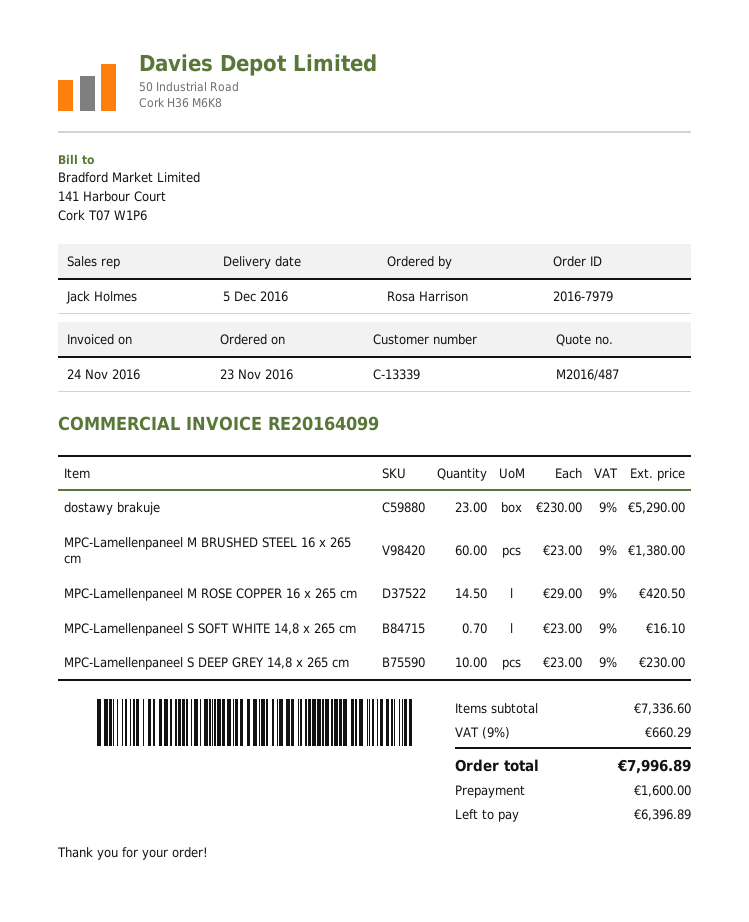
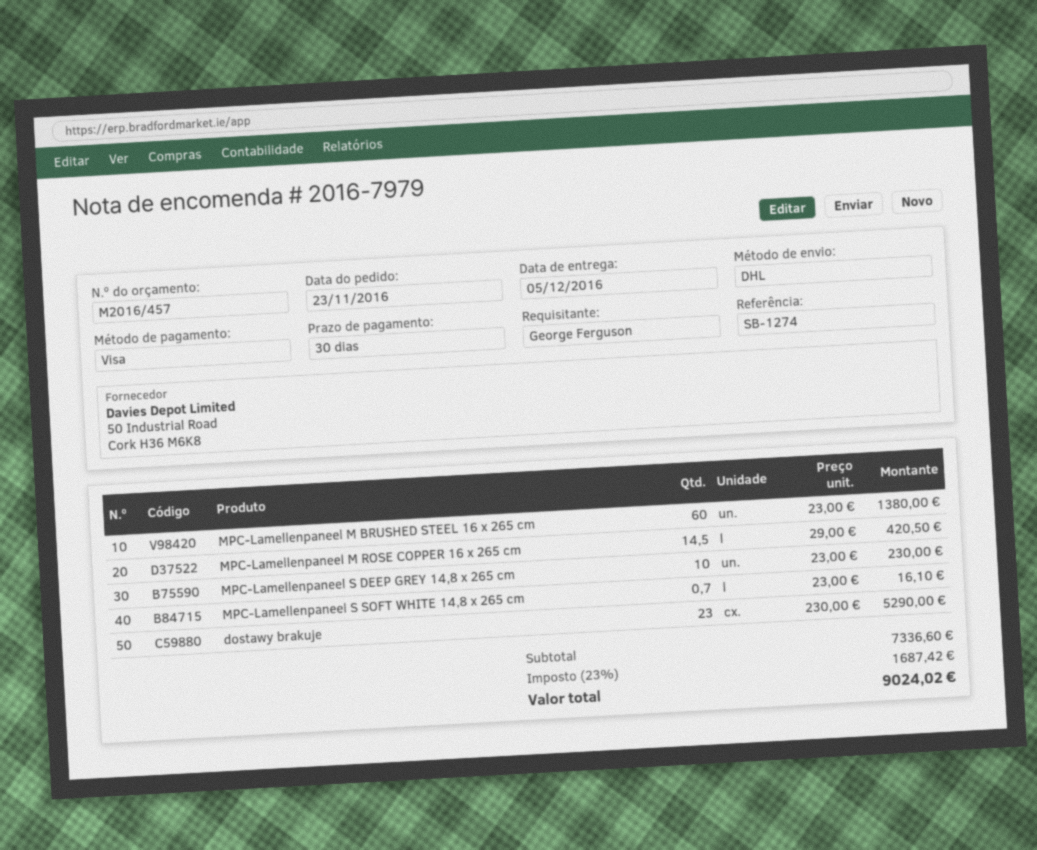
quote number: M2016/487 -> M2016/457
ordered by: Rosa Harrison -> George Ferguson
tax: 9% = 660.29 -> 23% = 1687.42
total: 7996.89 -> 9024.02

